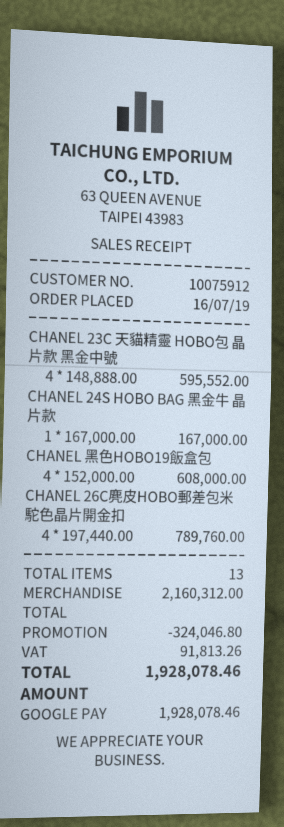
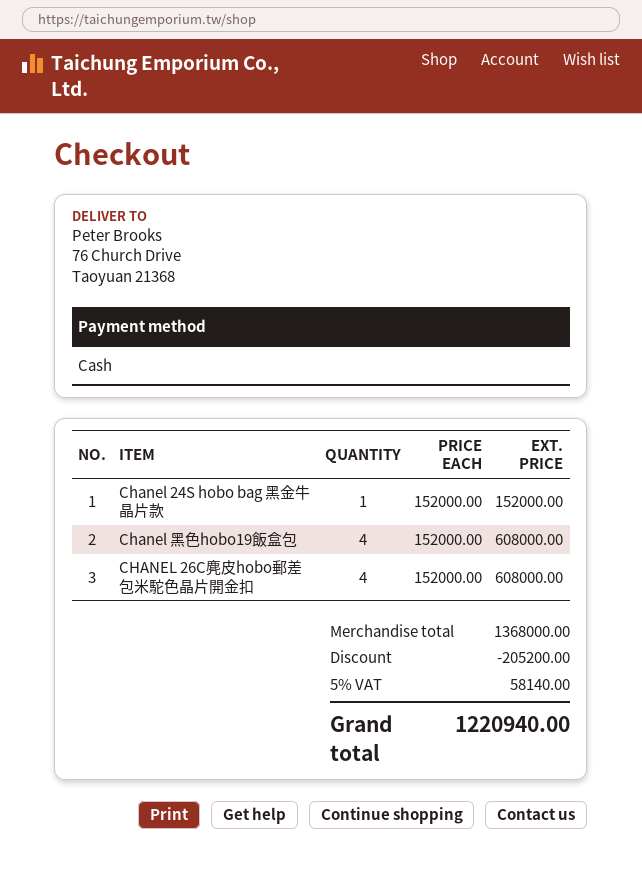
payment method: Google Pay -> cash
CHANEL 23C 天貓精靈 HOBO包 晶片款 黑金中號: 4 x 148888.00 = 595552.00 -> none
CHANEL 24S HOBO BAG 黑金牛 晶片款: 1 x 167000.00 = 167000.00 -> 1 x 152000.00 = 152000.00
CHANEL 26C麂皮HOBO郵差包米駝色晶片開金扣: 4 x 197440.00 = 789760.00 -> 4 x 152000.00 = 608000.00
subtotal: 2160312.00 -> 1368000.00
discount: 324046.80 -> 205200.00
tax: 91813.26 -> 58140.00
total: 1928078.46 -> 1220940.00

